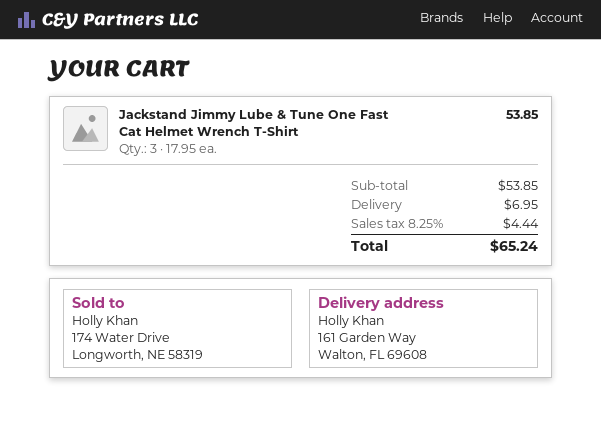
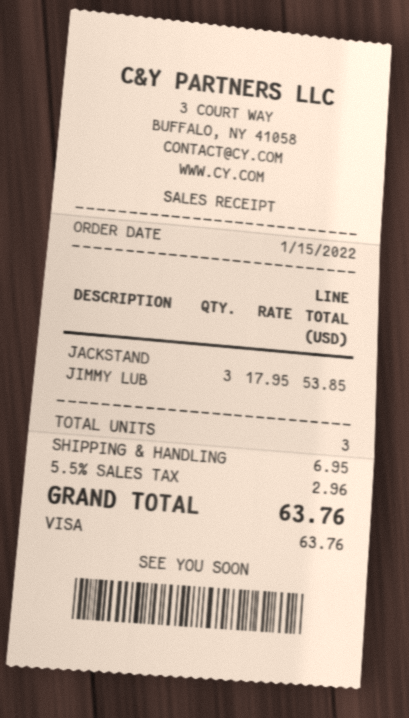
tax: 8.25% = 4.44 -> 5.5% = 2.96
total: 65.24 -> 63.76

